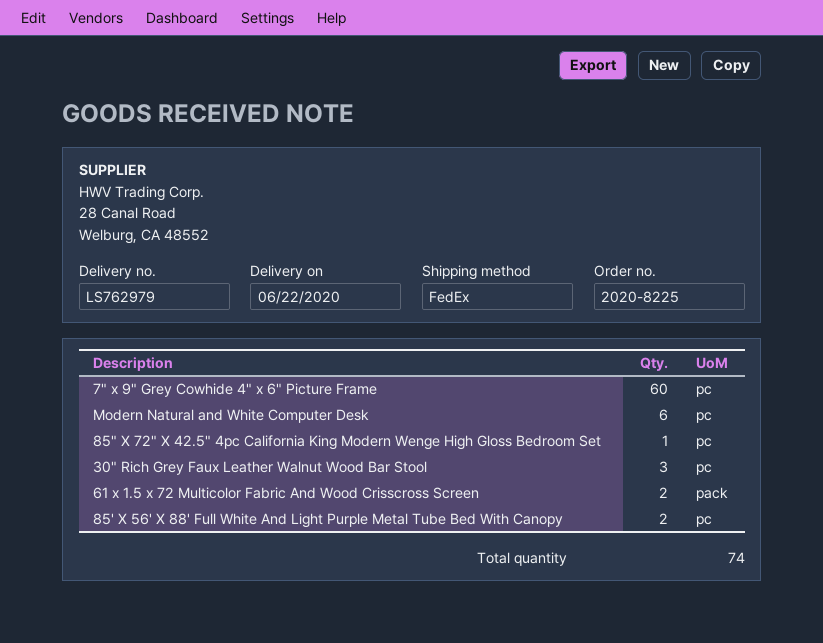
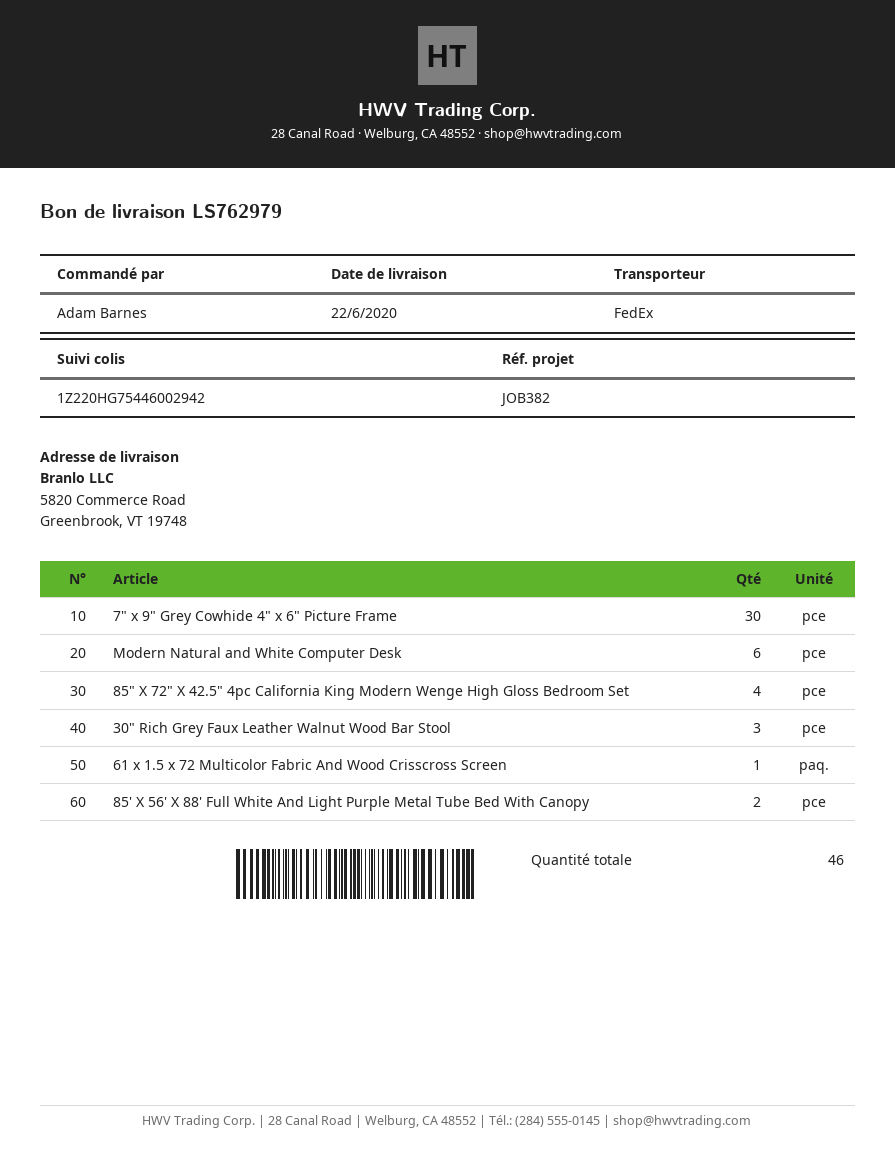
7" x 9" Grey Cowhide 4" x 6" Picture Frame: 60 -> 30
85" X 72" X 42.5" 4pc California King Modern Wenge High Gloss Bedroom Set: 1 -> 4
61 x 1.5 x 72 Multicolor Fabric And Wood Crisscross Screen: 2 -> 1
total quantity: 74 -> 46

